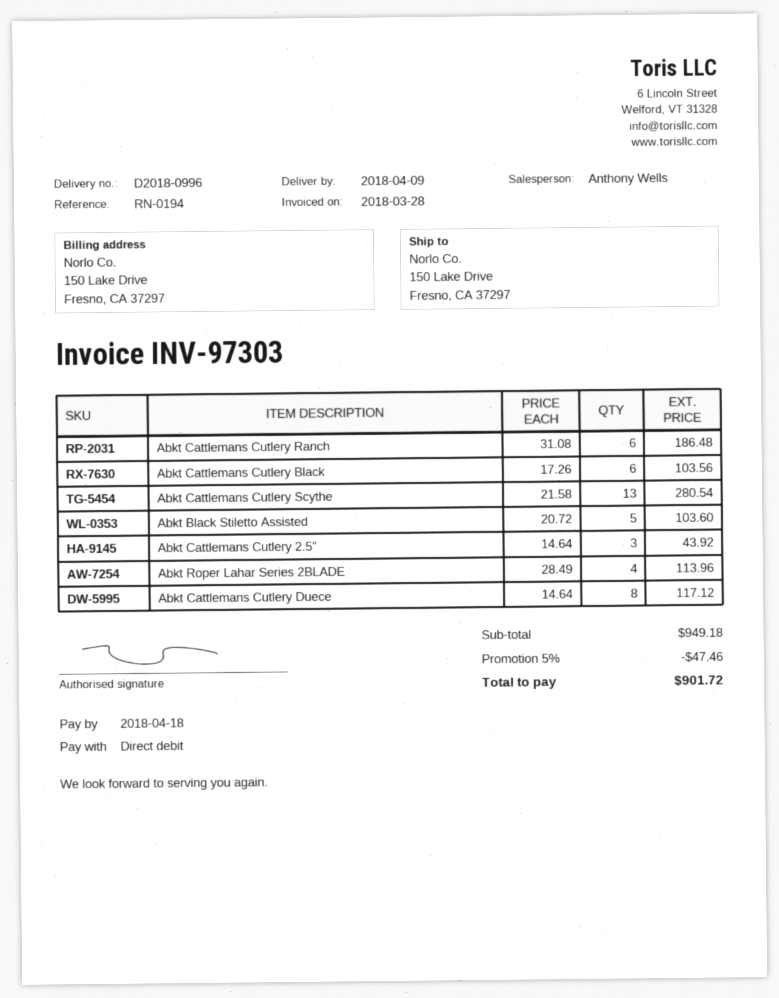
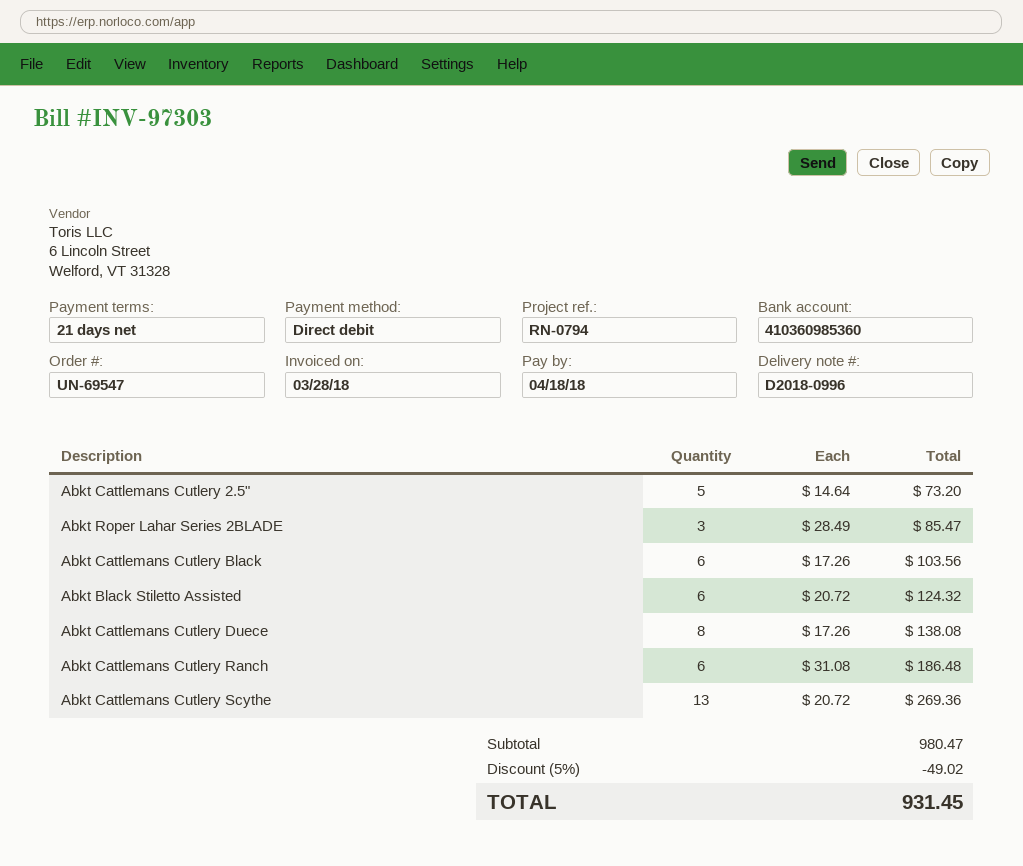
reference: RN-0194 -> RN-0794
Abkt Cattlemans Cutlery Scythe: 13 x 21.58 = 280.54 -> 13 x 20.72 = 269.36
Abkt Black Stiletto Assisted: 5 x 20.72 = 103.60 -> 6 x 20.72 = 124.32
Abkt Cattlemans Cutlery 2.5": 3 x 14.64 = 43.92 -> 5 x 14.64 = 73.20
Abkt Roper Lahar Series 2BLADE: 4 x 28.49 = 113.96 -> 3 x 28.49 = 85.47
Abkt Cattlemans Cutlery Duece: 8 x 14.64 = 117.12 -> 8 x 17.26 = 138.08
subtotal: 949.18 -> 980.47
discount: 5% = 47.46 -> 5% = 49.02
total: 901.72 -> 931.45

